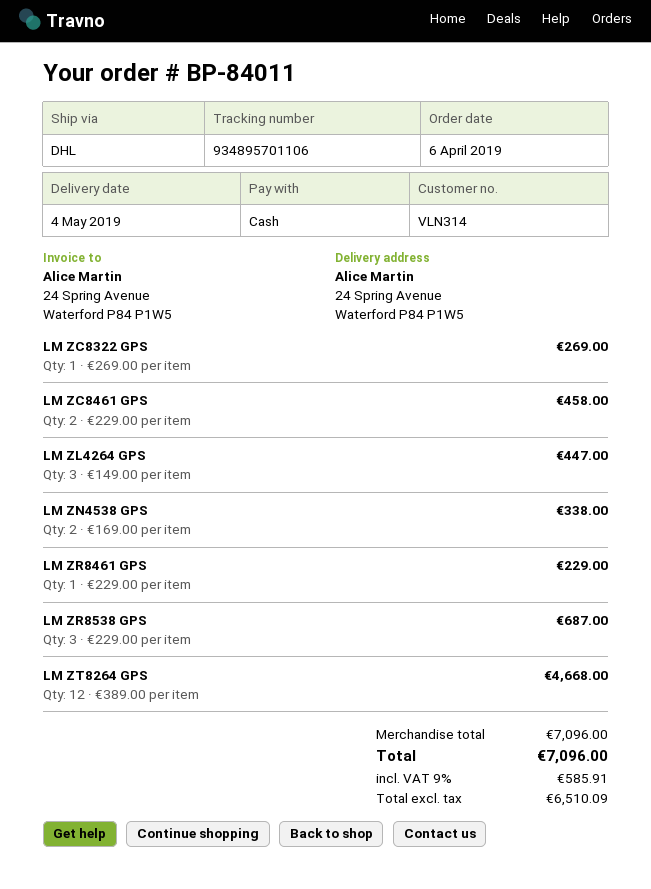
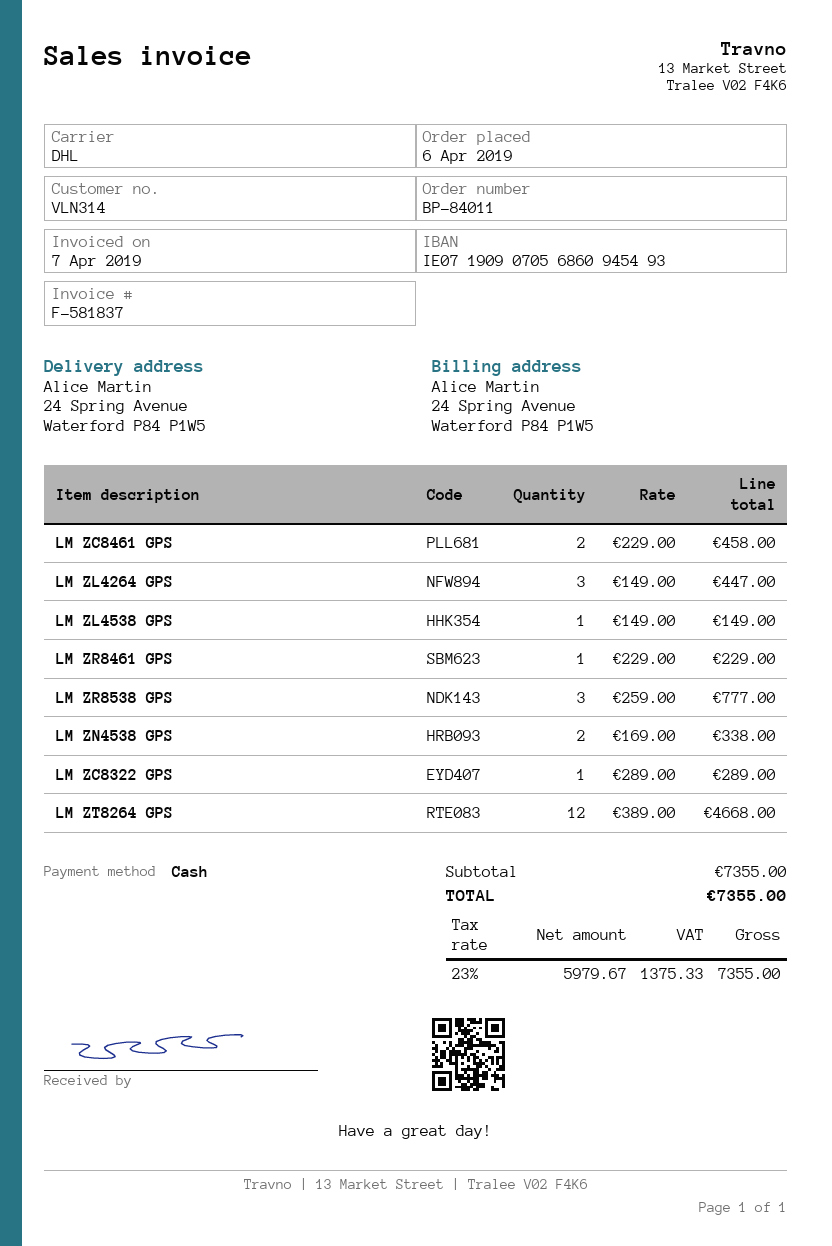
LM ZC8322 GPS: 1 x 269.00 = 269.00 -> 1 x 289.00 = 289.00
LM ZR8538 GPS: 3 x 229.00 = 687.00 -> 3 x 259.00 = 777.00
LM ZL4538 GPS: none -> 1 x 149.00 = 149.00
subtotal: 7096.00 -> 7355.00
net: 6510.09 -> 5979.67
tax: 9% = 585.91 -> 23% = 1375.33
total: 7096.00 -> 7355.00

